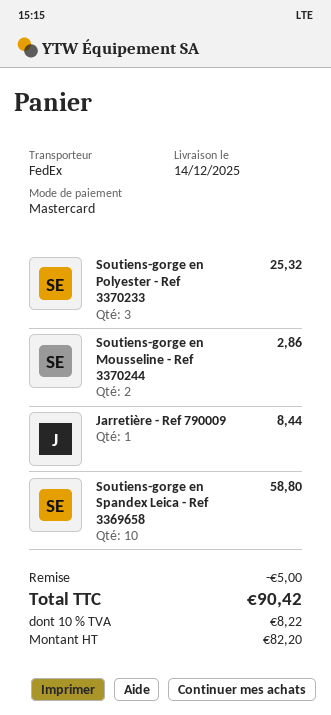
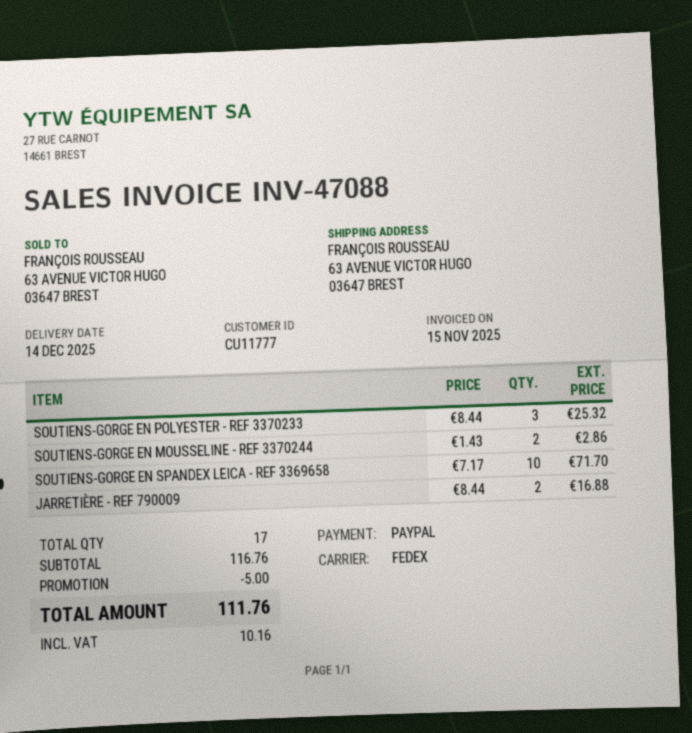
payment method: Mastercard -> PayPal
Jarretière - Ref 790009: 1 for 8.44 -> 2 for 16.88
Soutiens-gorge en Spandex Leica - Ref 3369658: 10 for 58.80 -> 10 for 71.70
tax: 8.22 -> 10.16
total: 90.42 -> 111.76

